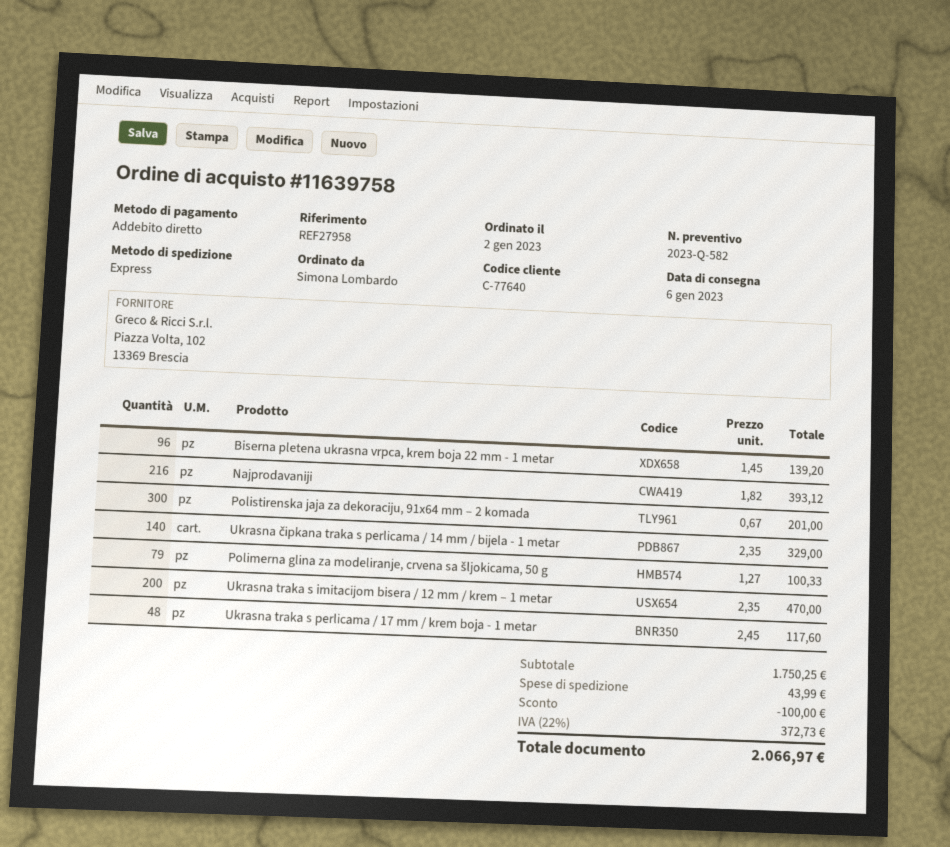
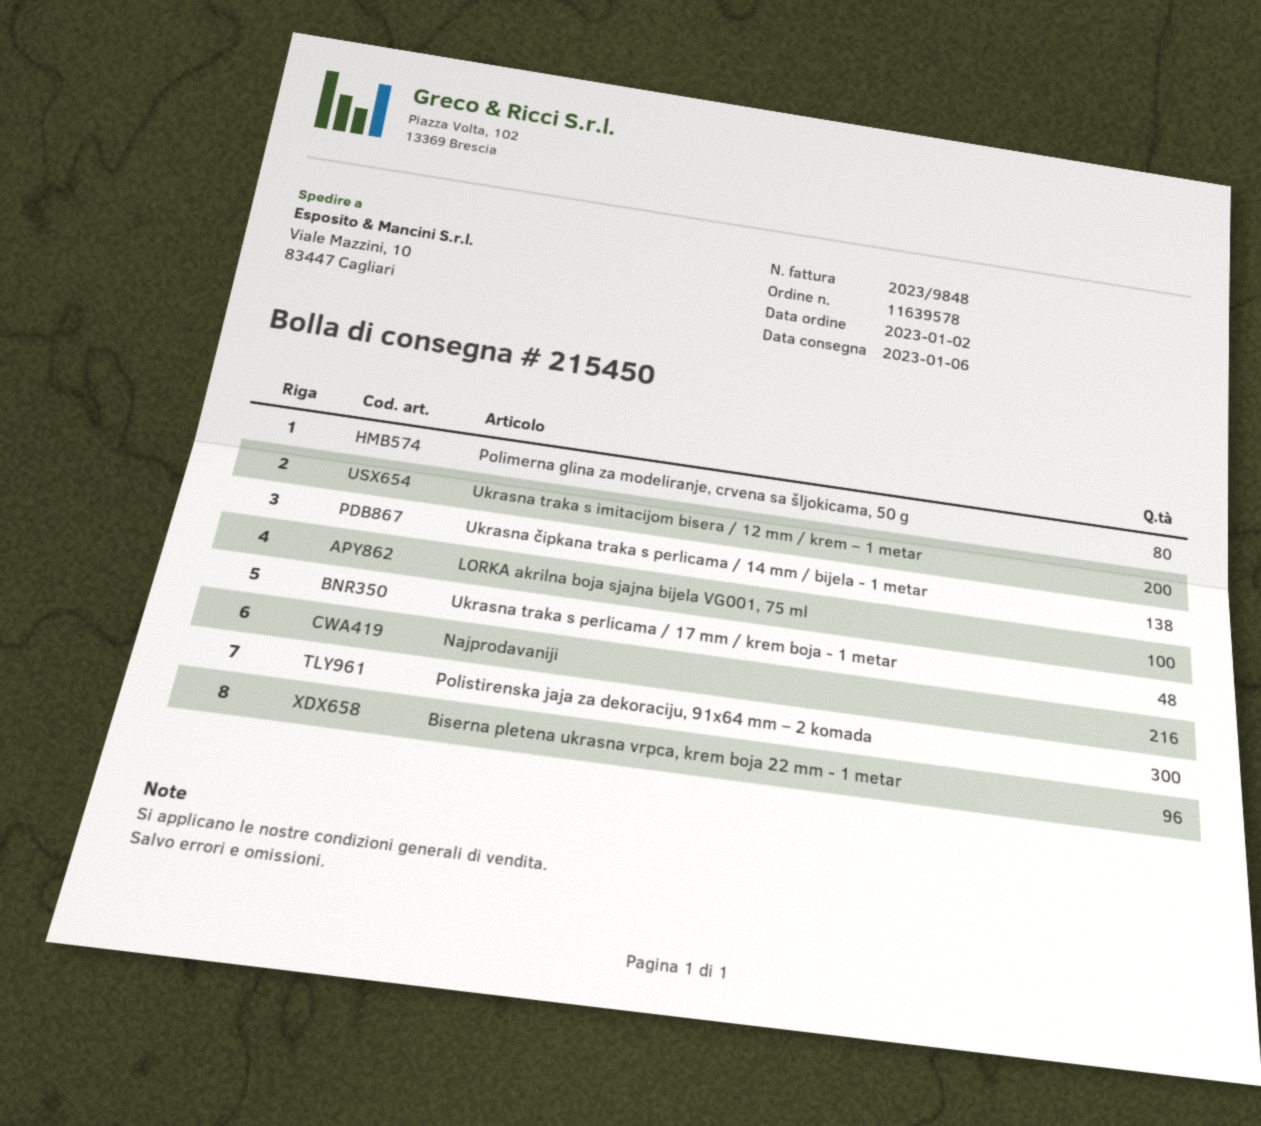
order number: 11639758 -> 11639578
Ukrasna čipkana traka s perlicama / 14 mm / bijela - 1 metar: 140 -> 138
Polimerna glina za modeliranje, crvena sa šljokicama, 50 g: 79 -> 80
LORKA akrilna boja sjajna bijela VG001, 75 ml: none -> 100

